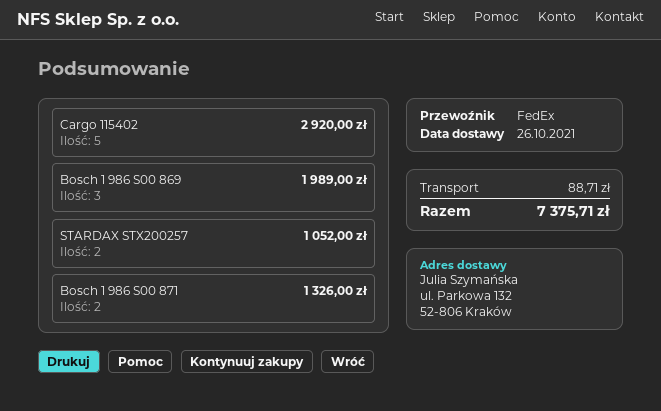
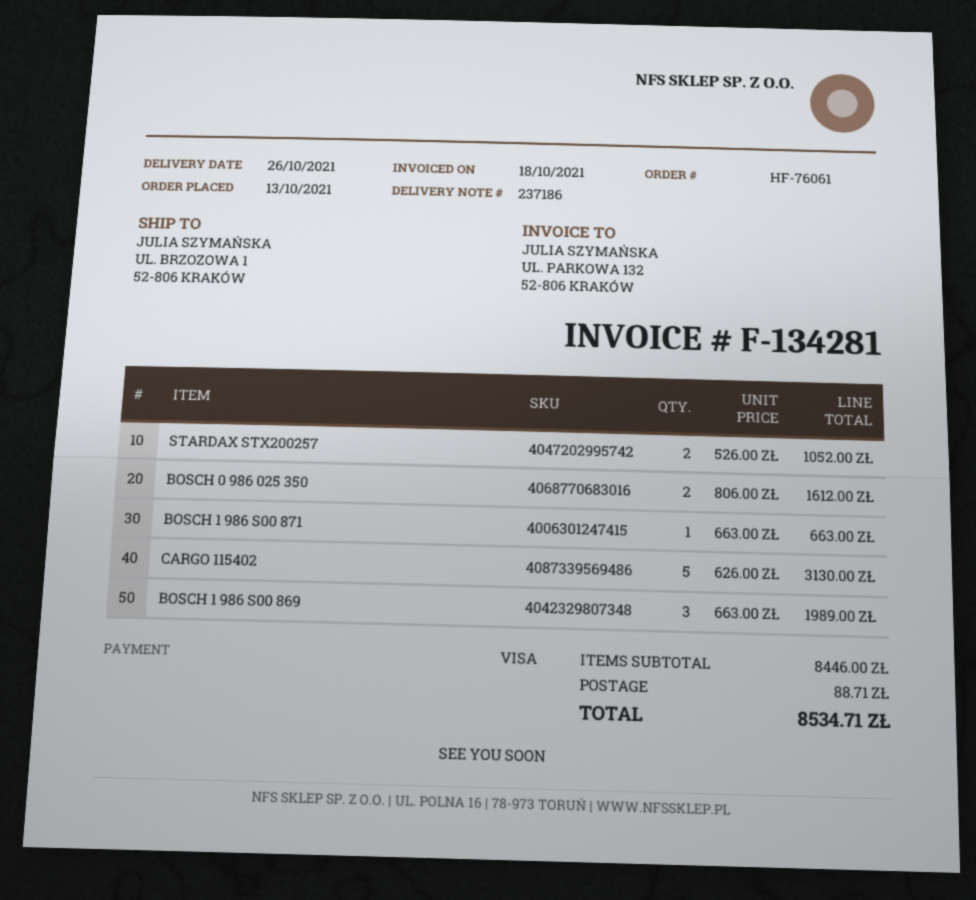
ship to: ul. Parkowa 132, 52-806 Kraków -> UL. BRZOZOWA 1, 52-806 KRAKÓW
Cargo 115402: 5 for 2920.00 -> 5 for 3130.00
Bosch 1 986 S00 871: 2 for 1326.00 -> 1 for 663.00
BOSCH 0 986 025 350: none -> 2 for 1612.00
total: 7375.71 -> 8534.71

